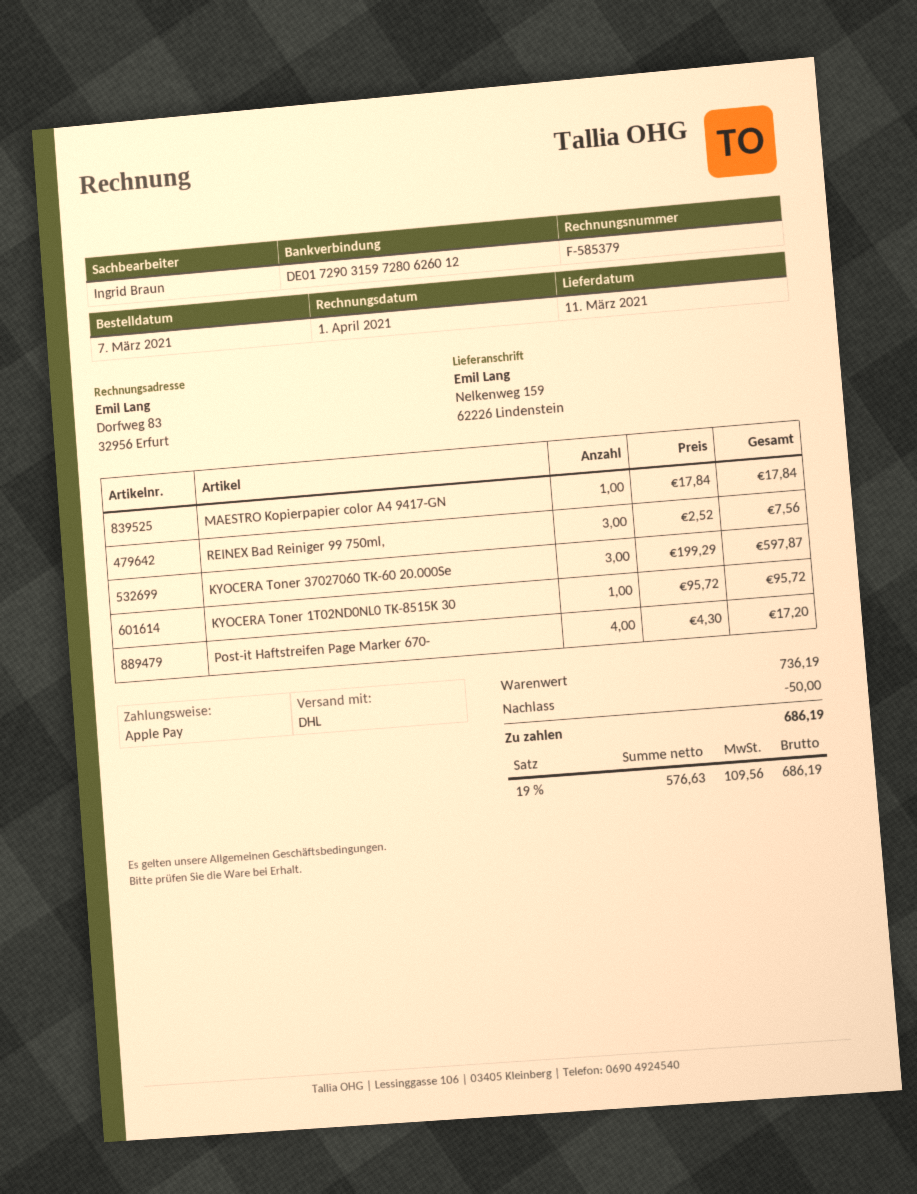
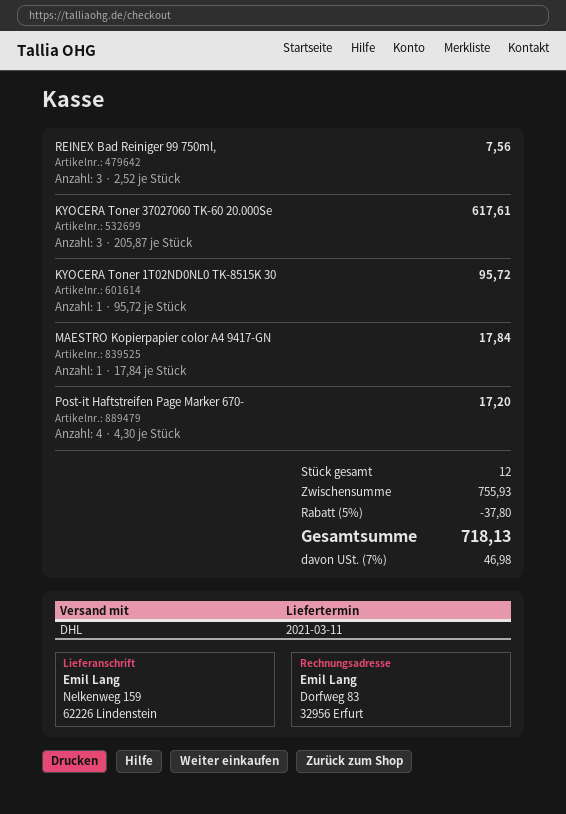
KYOCERA Toner 37027060 TK-60 20.000Se: 3 x 199.29 = 597.87 -> 3 x 205.87 = 617.61
subtotal: 736.19 -> 755.93
discount: 50.00 -> 37.80
tax: 19% = 109.56 -> 7% = 46.98
total: 686.19 -> 718.13

